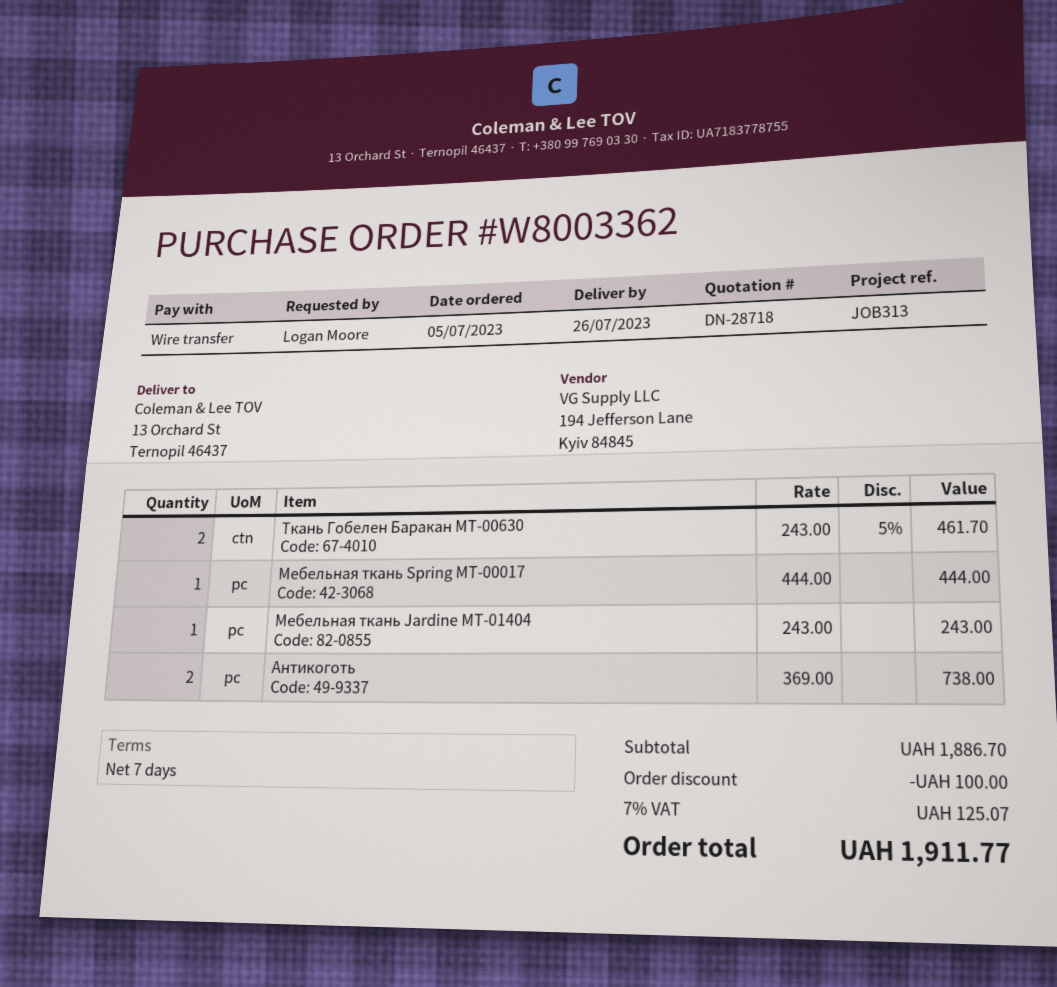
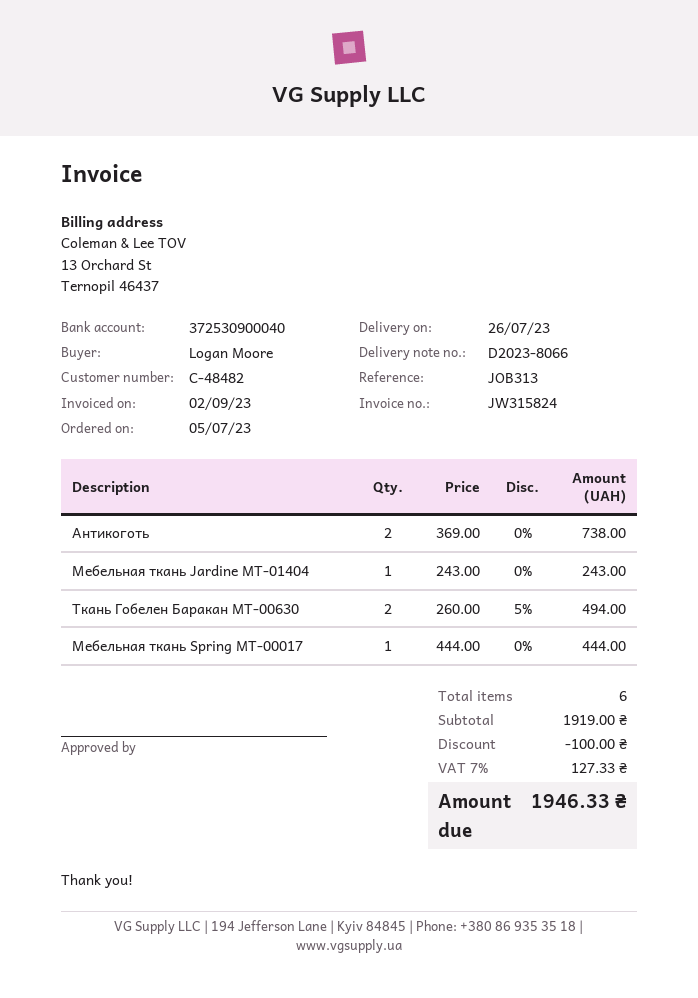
Ткань Гобелен Баракан MT-00630: 2 x 243.00 - 5% = 461.70 -> 2 x 260.00 - 5% = 494.00
subtotal: 1886.70 -> 1919.00
tax: 7% = 125.07 -> 7% = 127.33
total: 1911.77 -> 1946.33

